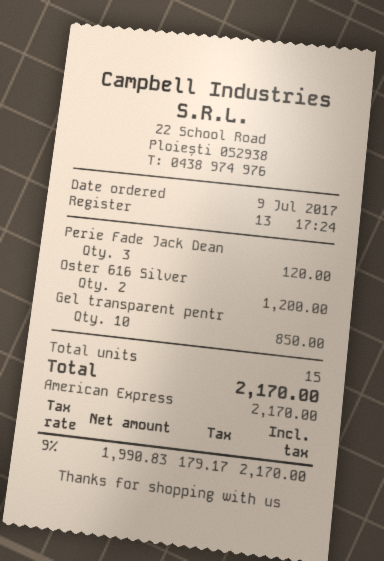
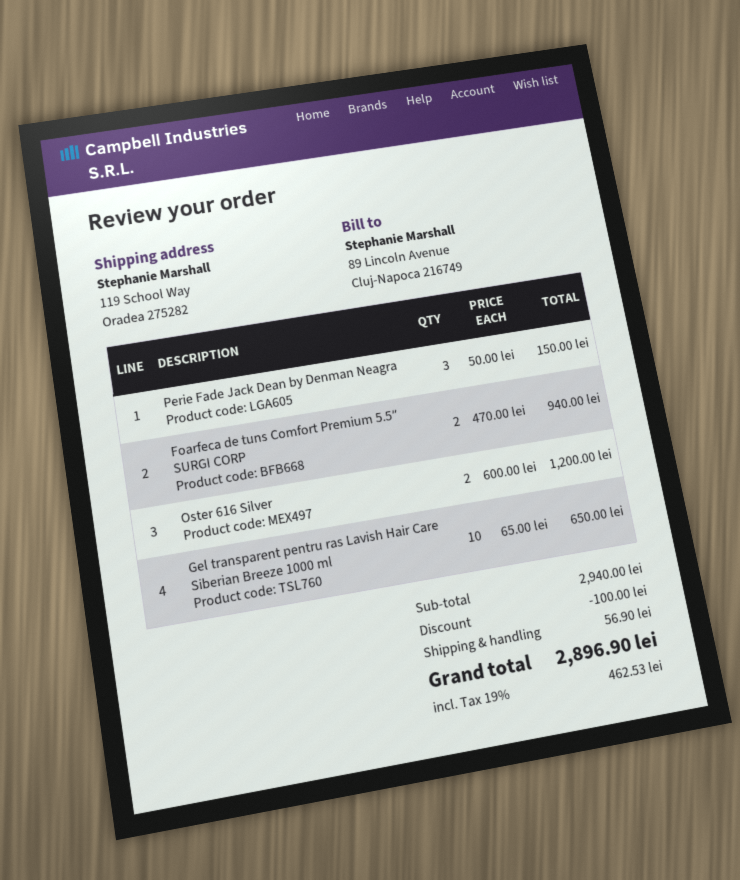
Perie Fade Jack Dean: 3 for 120.00 -> 3 for 150.00
Gel transparent pentr: 10 for 850.00 -> 10 for 650.00
Foarfeca de tuns Comfort Premium 5.5″ SURGI CORP: none -> 2 for 940.00
discount: none -> 100.00
shipping: none -> 56.90
tax: 9% = 179.17 -> 19% = 462.53
total: 2170.00 -> 2896.90

